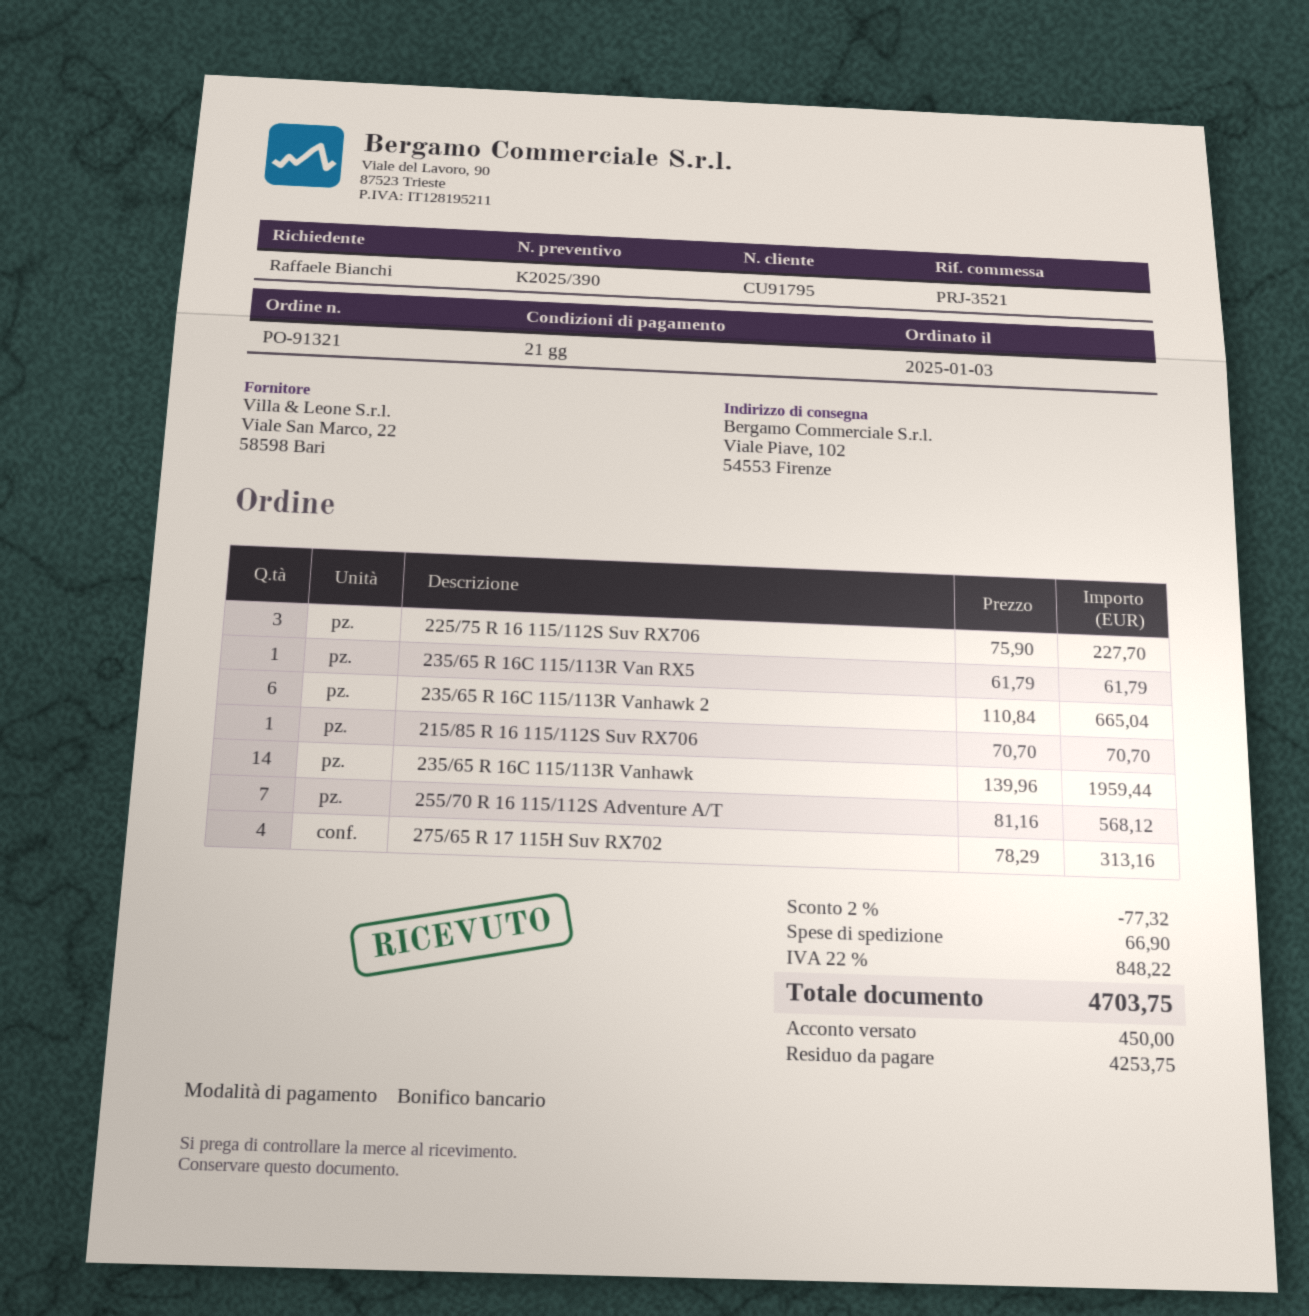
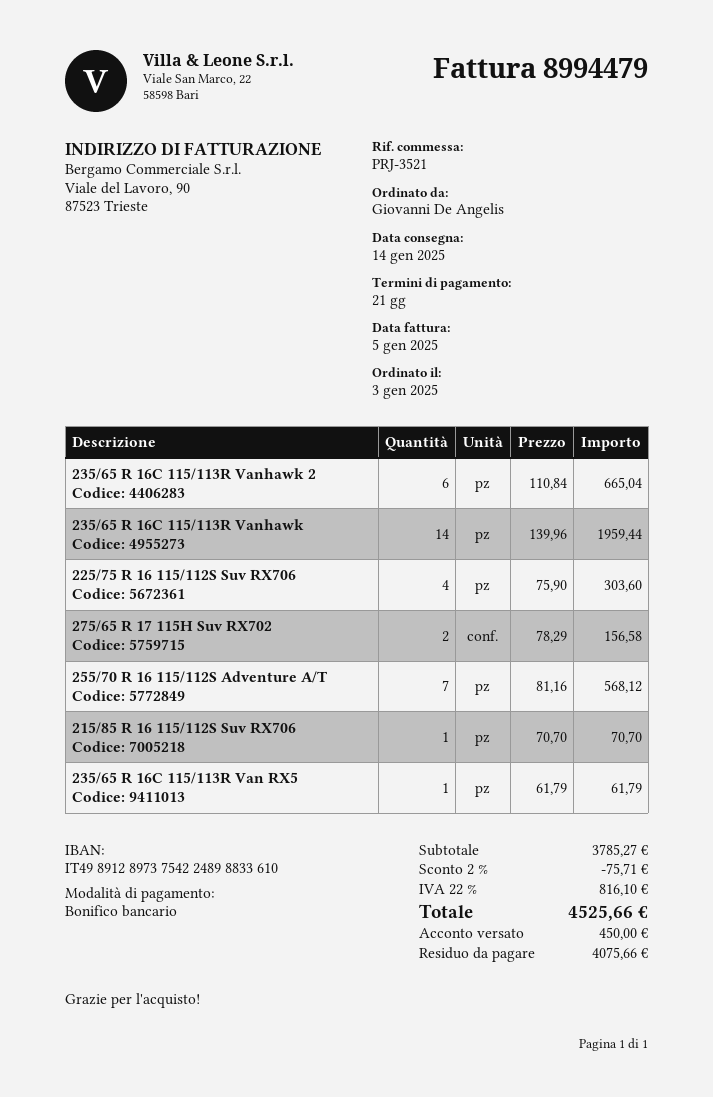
ordered by: Raffaele Bianchi -> Giovanni De Angelis
225/75 R 16 115/112S Suv RX706: 3 x 75.90 = 227.70 -> 4 x 75.90 = 303.60
275/65 R 17 115H Suv RX702: 4 x 78.29 = 313.16 -> 2 x 78.29 = 156.58
discount: 2% = 77.32 -> 2% = 75.71
shipping: 66.90 -> none
tax: 22% = 848.22 -> 22% = 816.10
total: 4703.75 -> 4525.66
balance: 4253.75 -> 4075.66

